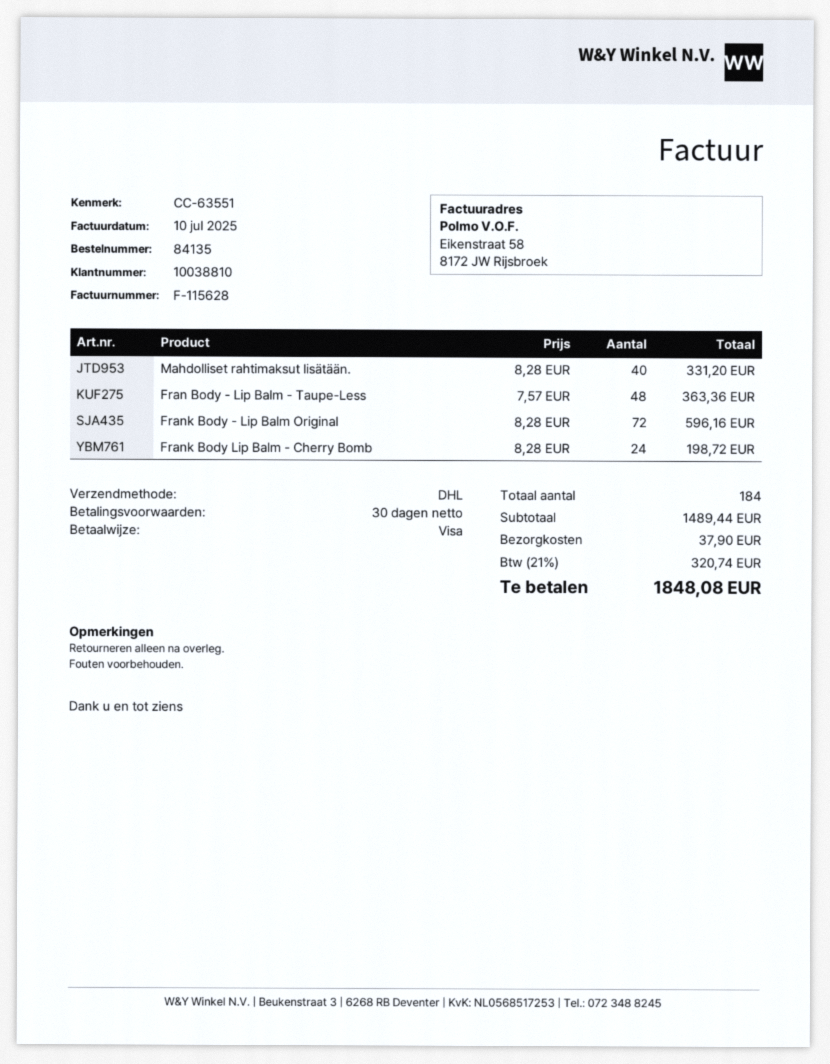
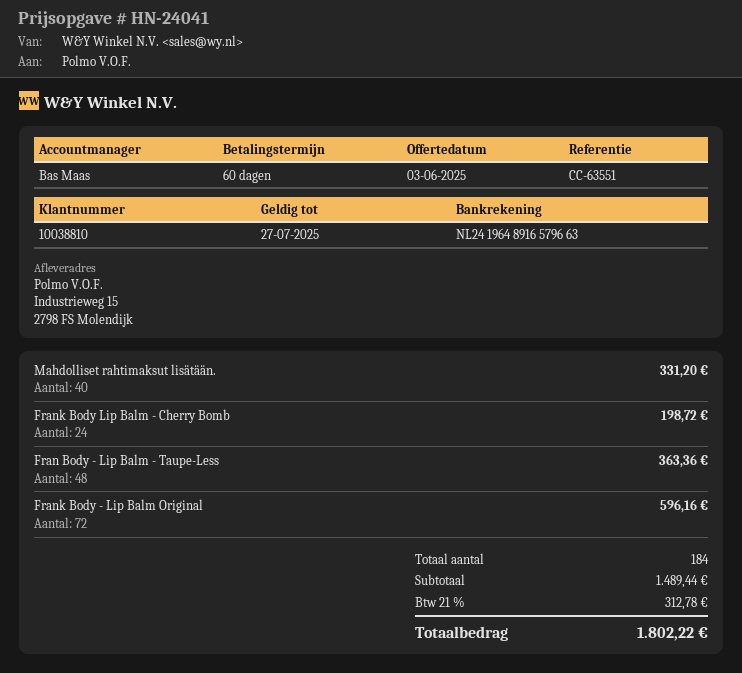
payment terms: 30 days -> 60 days
shipping: 37.90 -> none
tax: 21% = 320.74 -> 21% = 312.78
total: 1848.08 -> 1802.22

